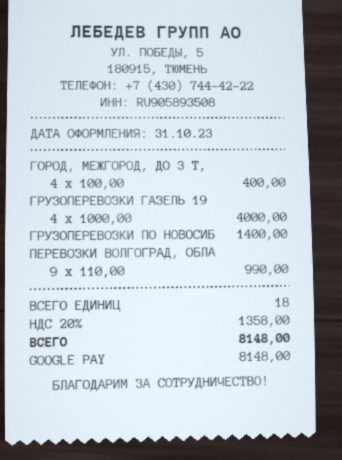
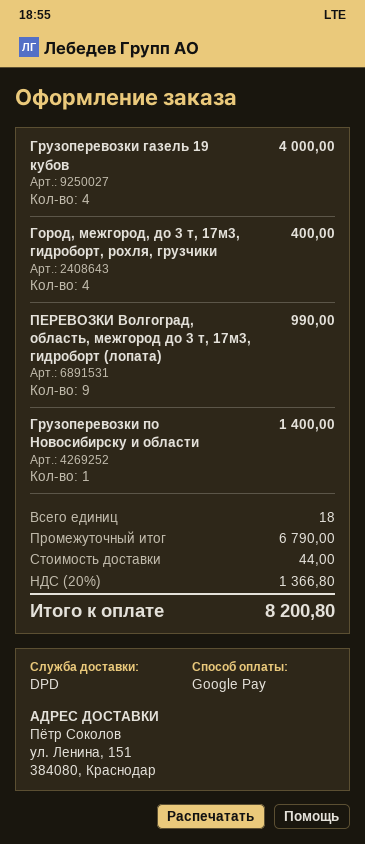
shipping: none -> 44.00
tax: 20% = 1358.00 -> 20% = 1366.80
total: 8148.00 -> 8200.80

